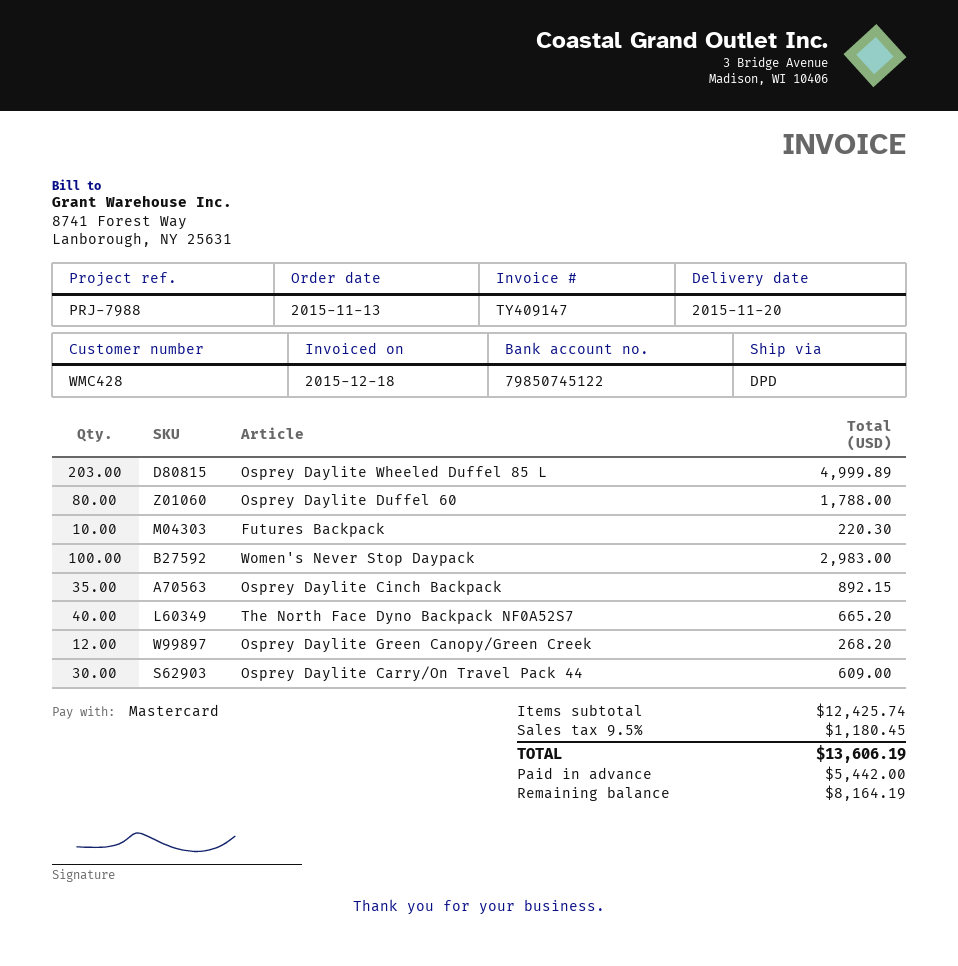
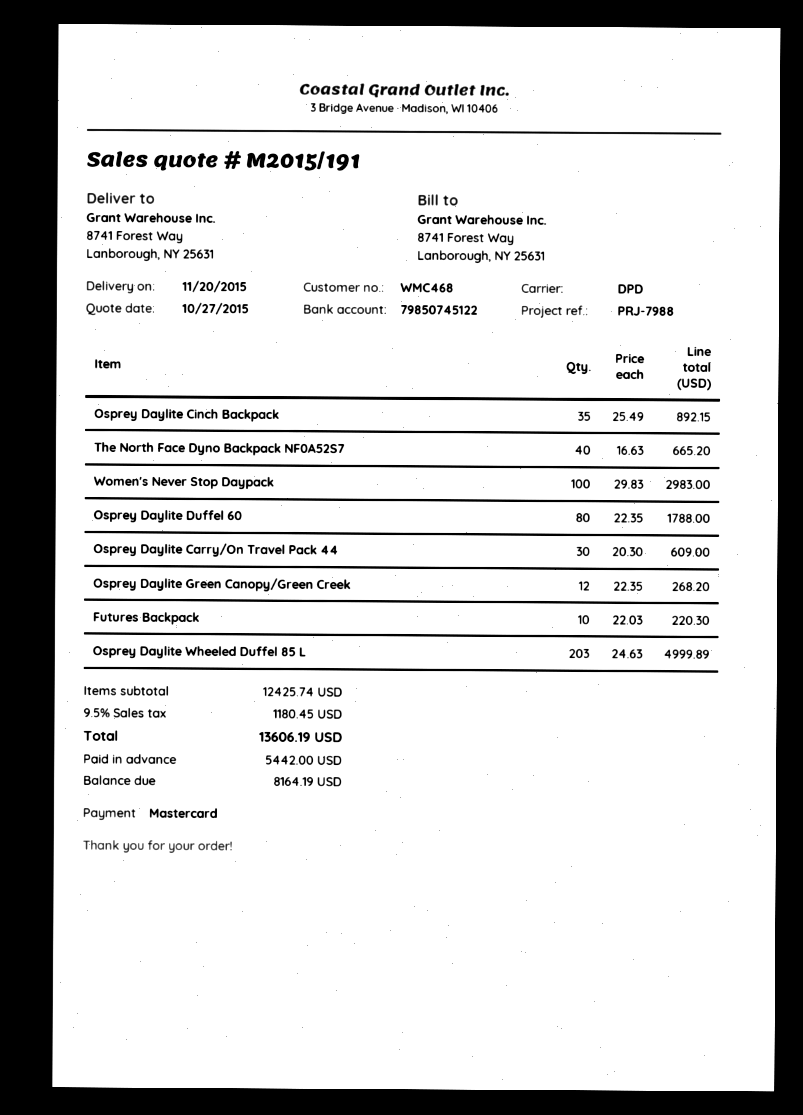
customer number: WMC428 -> WMC468

